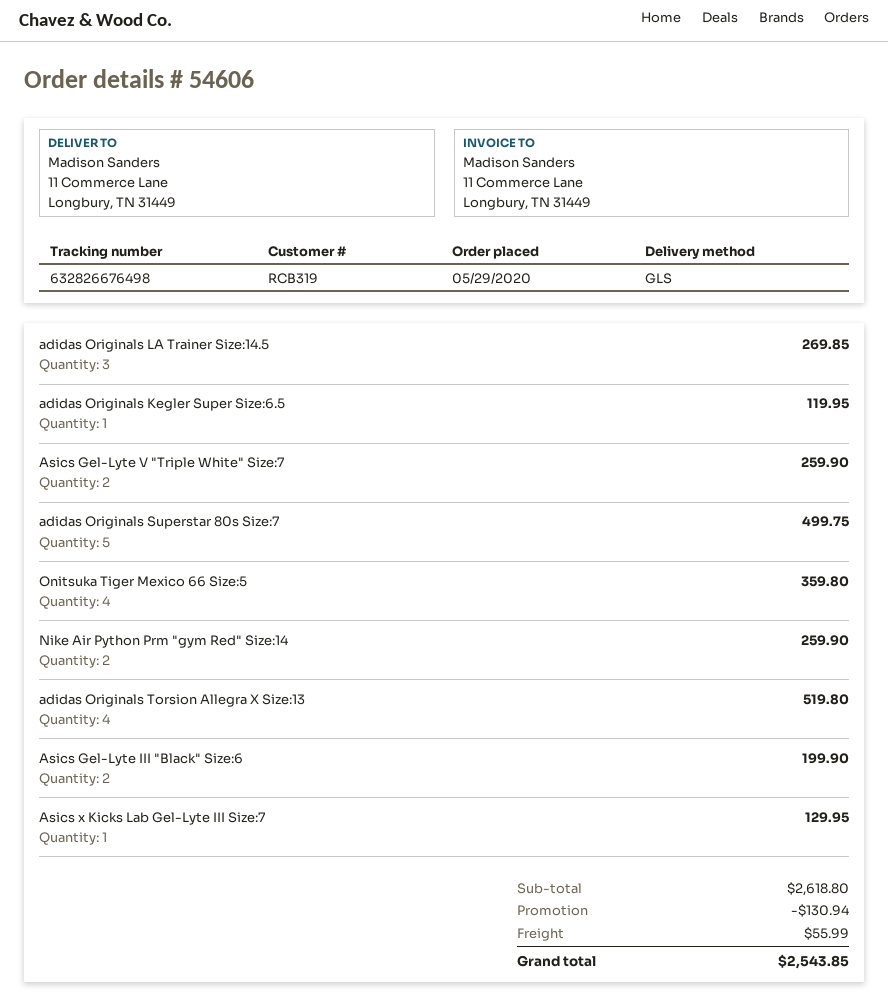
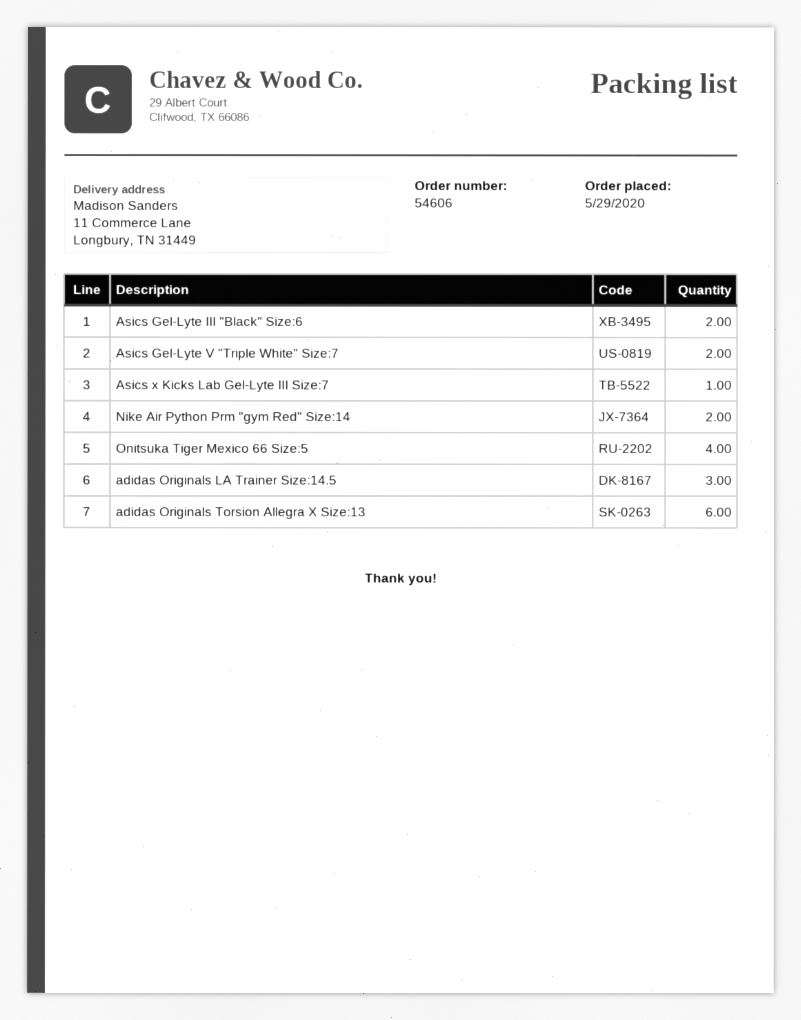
adidas Originals Kegler Super Size:6.5: 1 -> none
adidas Originals Superstar 80s Size:7: 5 -> none
adidas Originals Torsion Allegra X Size:13: 4 -> 6

